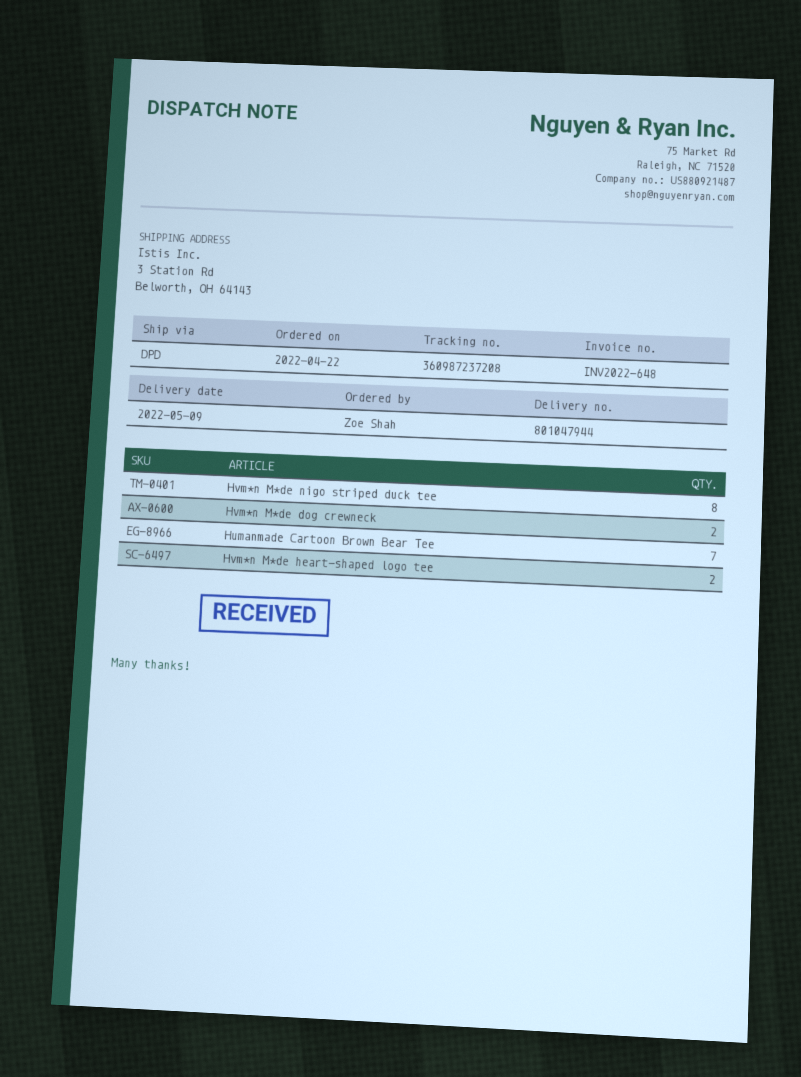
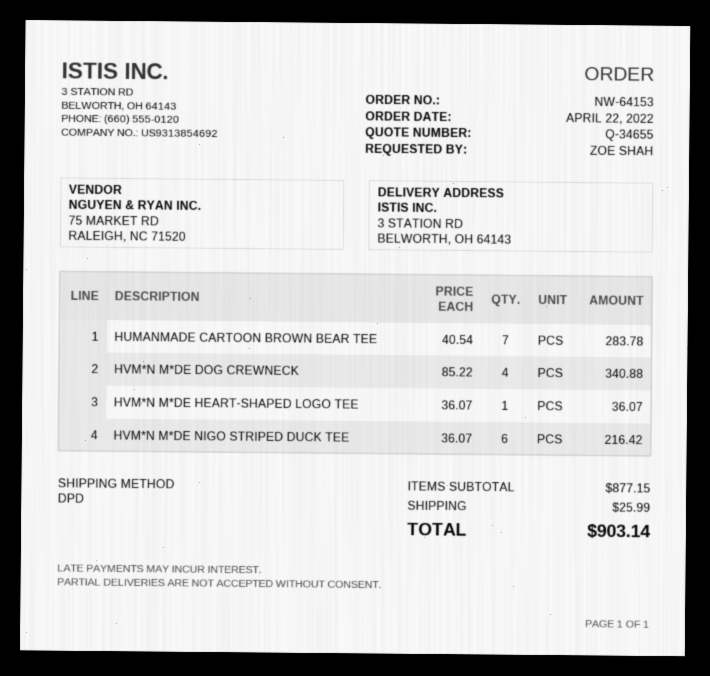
Hvm*n M*de nigo striped duck tee: 8 -> 6
Hvm*n M*de dog crewneck: 2 -> 4
Hvm*n M*de heart-shaped logo tee: 2 -> 1

